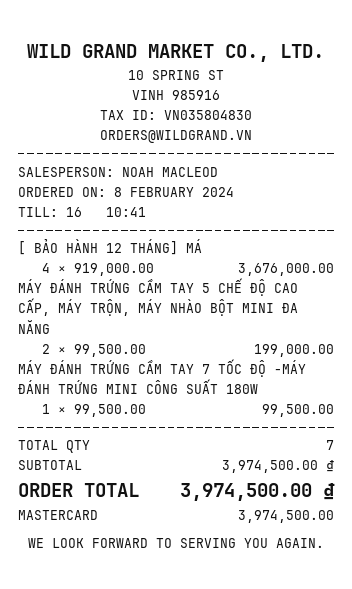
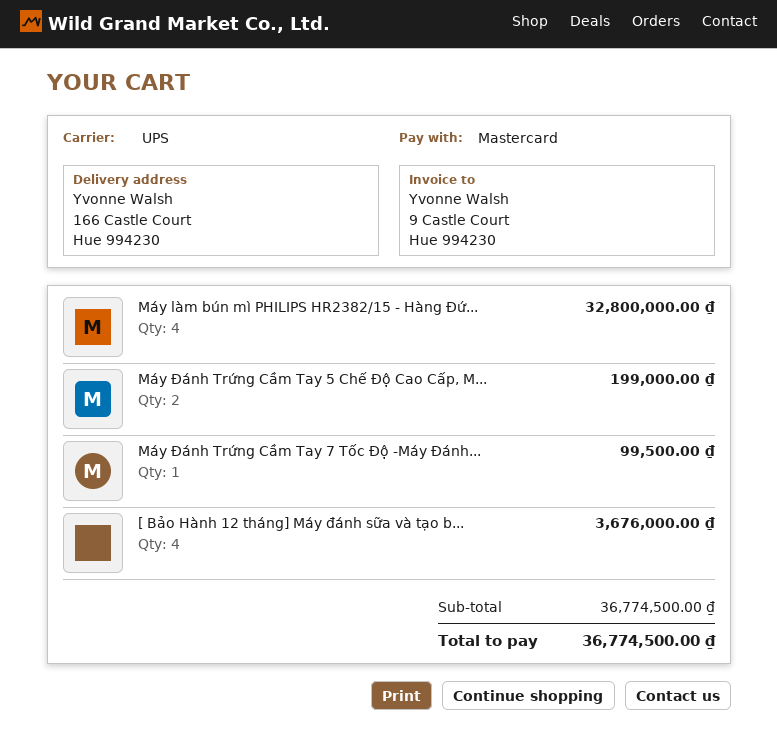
Máy làm bún mì PHILIPS HR2382/15 - Hàng Đứ...: none -> 4 for 32800000.00
subtotal: 3974500.00 -> 36774500.00
total: 3974500.00 -> 36774500.00

